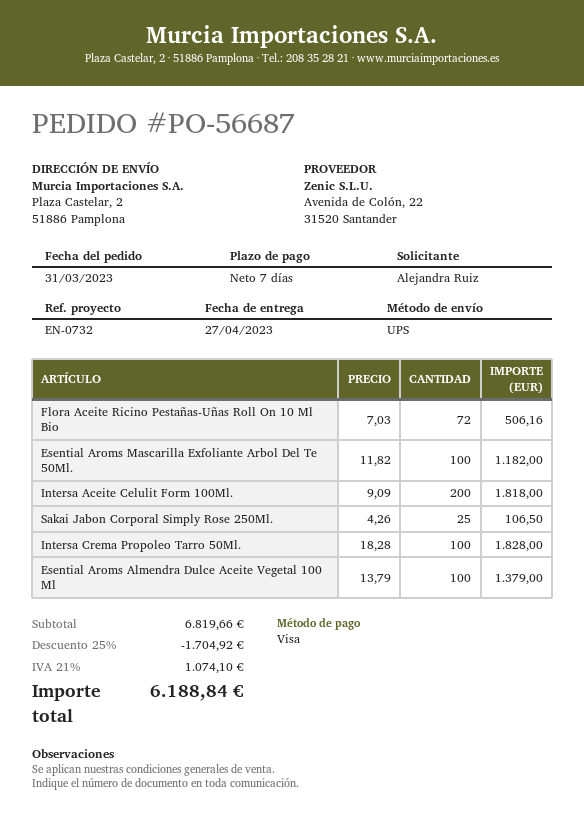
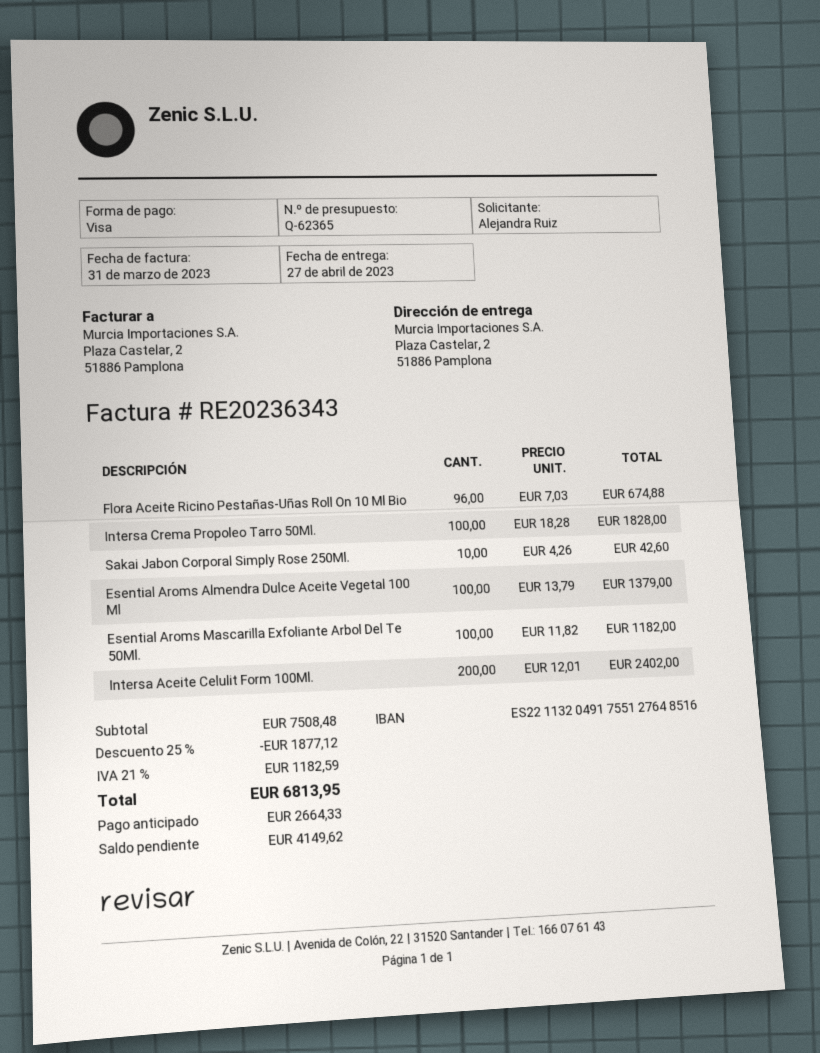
Flora Aceite Ricino Pestañas-Uñas Roll On 10 Ml Bio: 72 x 7.03 = 506.16 -> 96 x 7.03 = 674.88
Intersa Aceite Celulit Form 100Ml.: 200 x 9.09 = 1818.00 -> 200 x 12.01 = 2402.00
Sakai Jabon Corporal Simply Rose 250Ml.: 25 x 4.26 = 106.50 -> 10 x 4.26 = 42.60
subtotal: 6819.66 -> 7508.48
discount: 25% = 1704.92 -> 25% = 1877.12
tax: 21% = 1074.10 -> 21% = 1182.59
total: 6188.84 -> 6813.95

